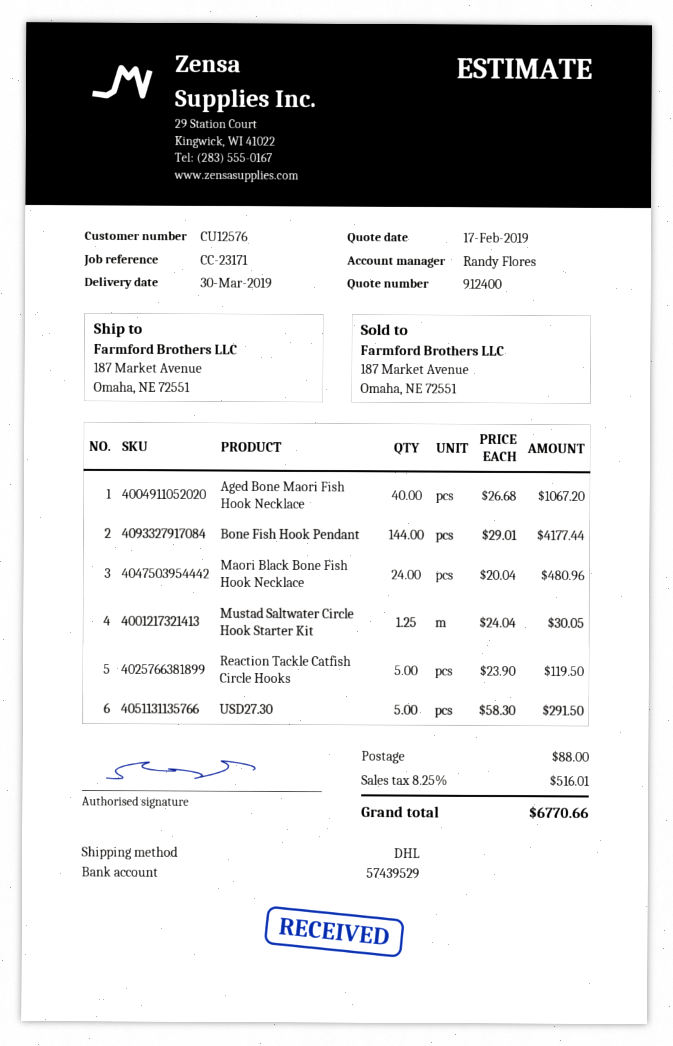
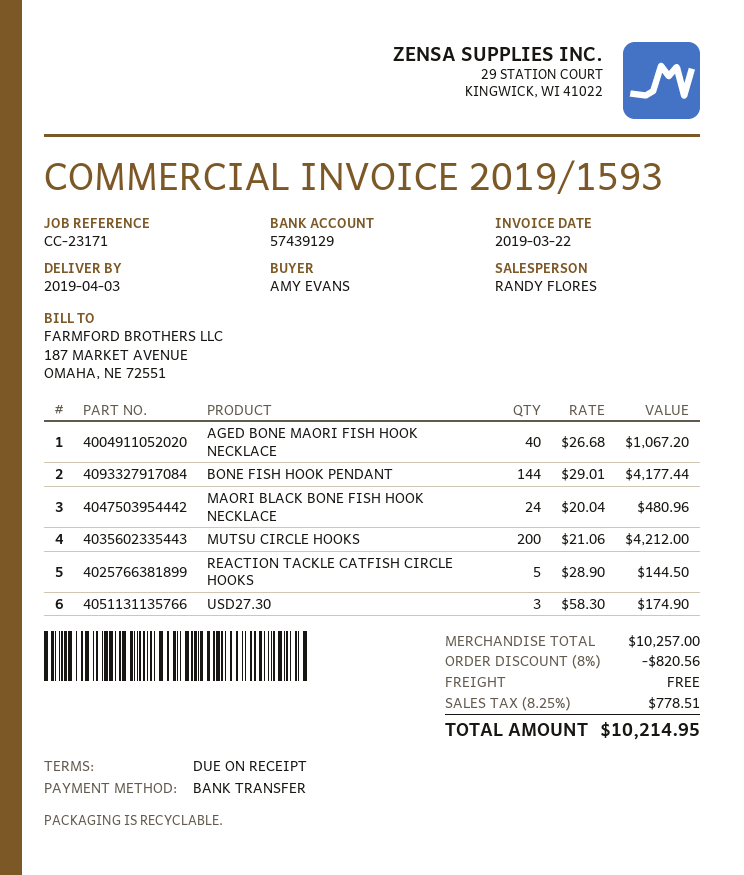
delivery date: 2019-03-30 -> 2019-04-03
bank account: 57439529 -> 57439129
Mustad Saltwater Circle Hook Starter Kit: 1.25 x 24.04 = 30.05 -> none
Reaction Tackle Catfish Circle Hooks: 5 x 23.90 = 119.50 -> 5 x 28.90 = 144.50
USD27.30: 5 x 58.30 = 291.50 -> 3 x 58.30 = 174.90
MUTSU CIRCLE HOOKS: none -> 200 x 21.06 = 4212.00
discount: none -> 8% = 820.56
shipping: 88.00 -> 0.00
tax: 8.25% = 516.01 -> 8.25% = 778.51
total: 6770.66 -> 10214.95

